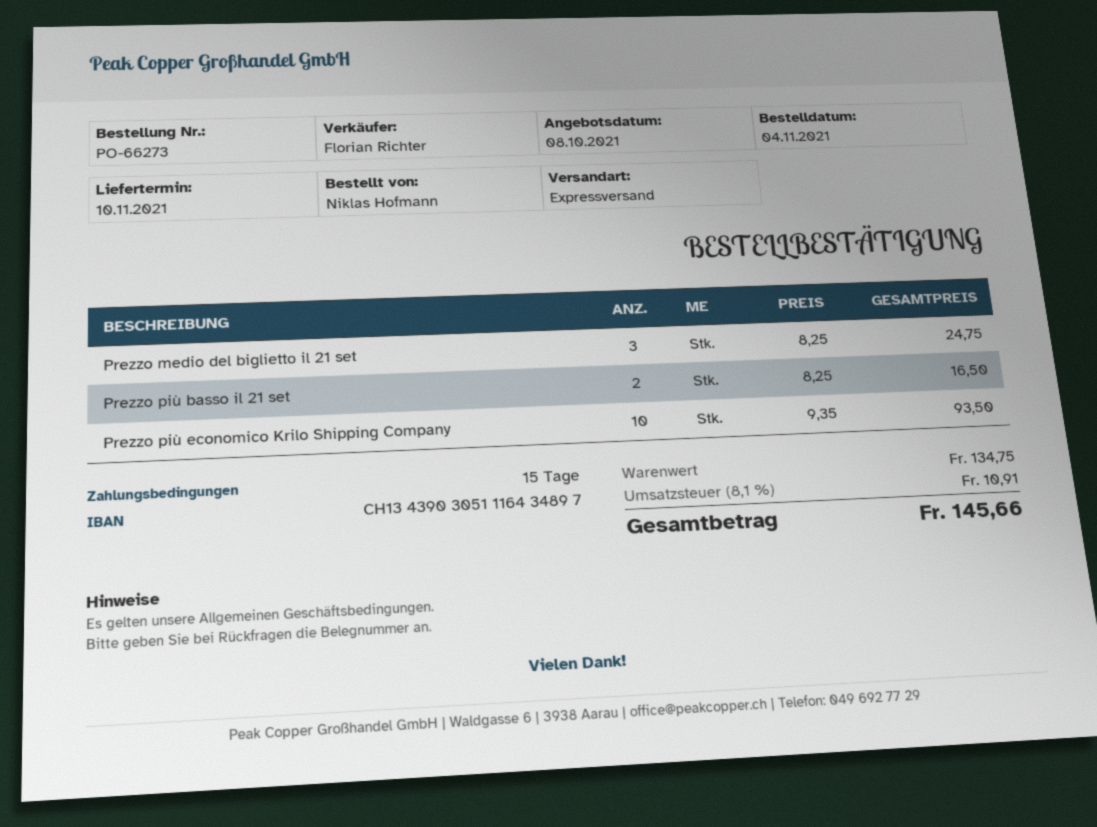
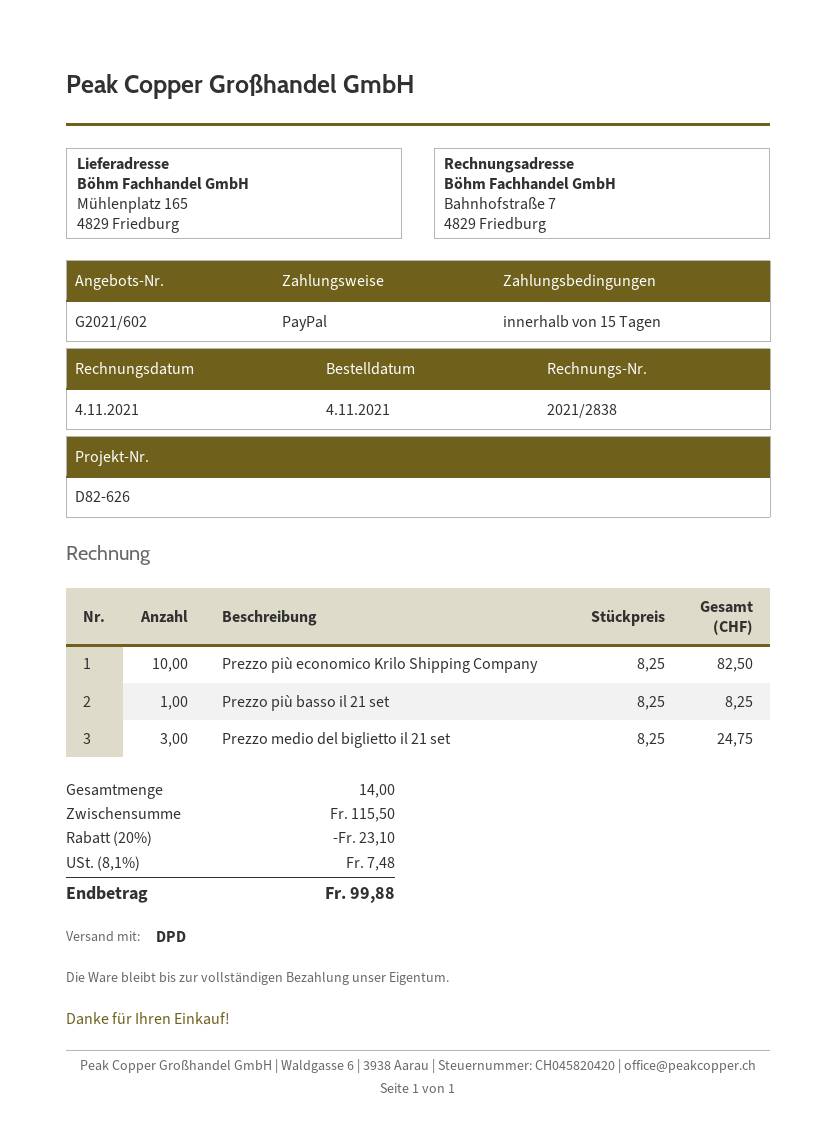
shipping method: express -> DPD
Prezzo più basso il 21 set: 2 x 8.25 = 16.50 -> 1 x 8.25 = 8.25
Prezzo più economico Krilo Shipping Company: 10 x 9.35 = 93.50 -> 10 x 8.25 = 82.50
subtotal: 134.75 -> 115.50
discount: none -> 20% = 23.10
tax: 8.1% = 10.91 -> 8.1% = 7.48
total: 145.66 -> 99.88

